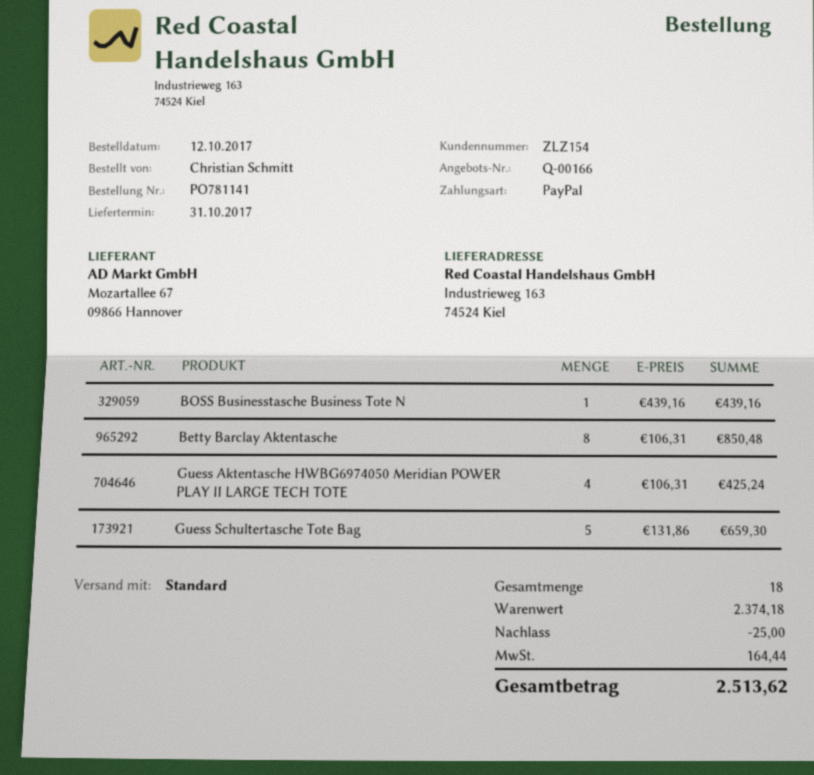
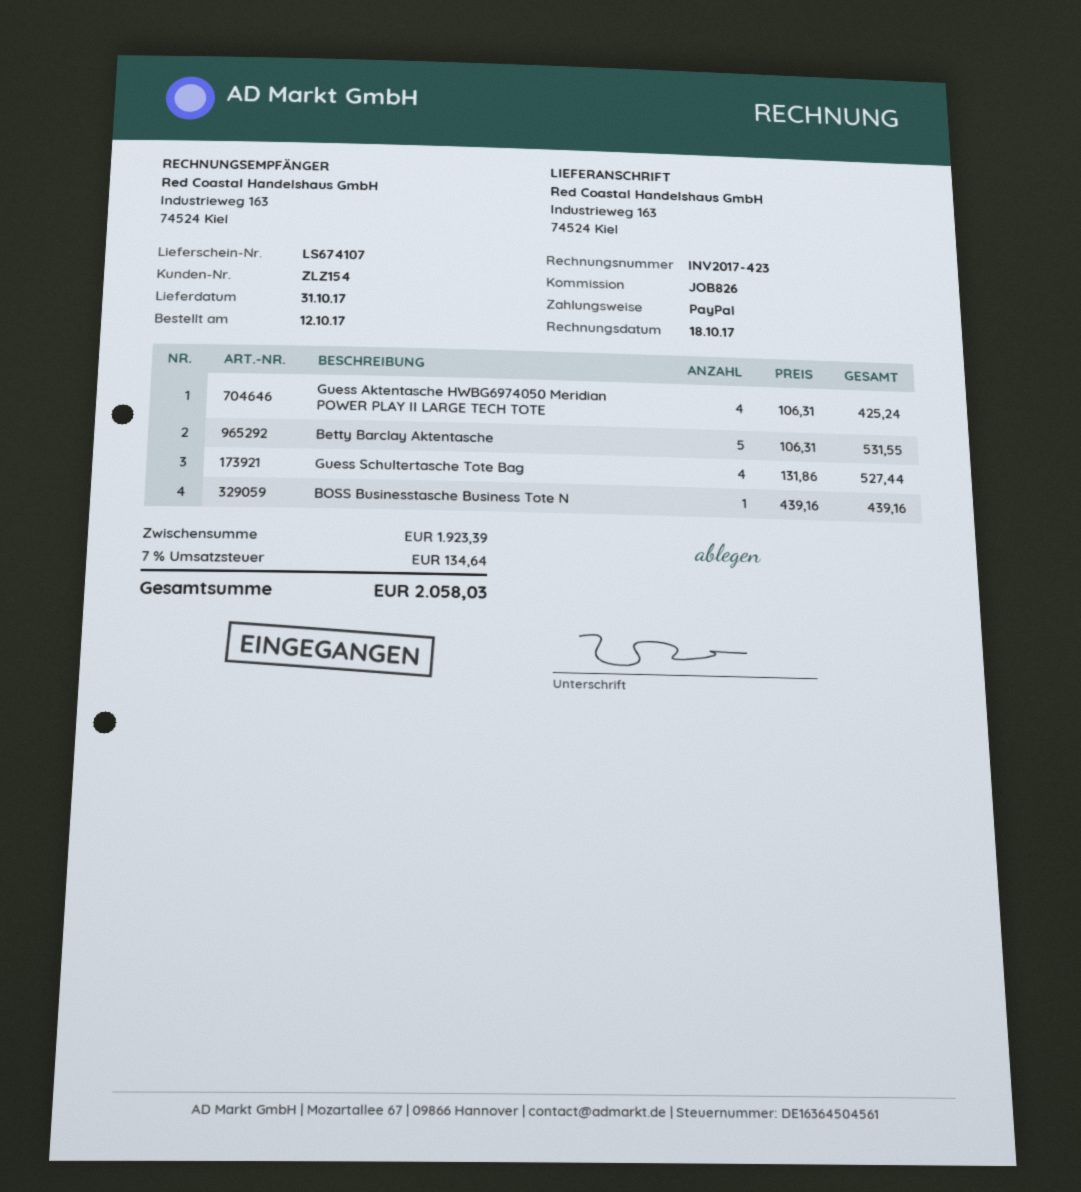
Betty Barclay Aktentasche: 8 x 106.31 = 850.48 -> 5 x 106.31 = 531.55
Guess Schultertasche Tote Bag: 5 x 131.86 = 659.30 -> 4 x 131.86 = 527.44
subtotal: 2374.18 -> 1923.39
discount: 25.00 -> none
tax: 164.44 -> 134.64
total: 2513.62 -> 2058.03

